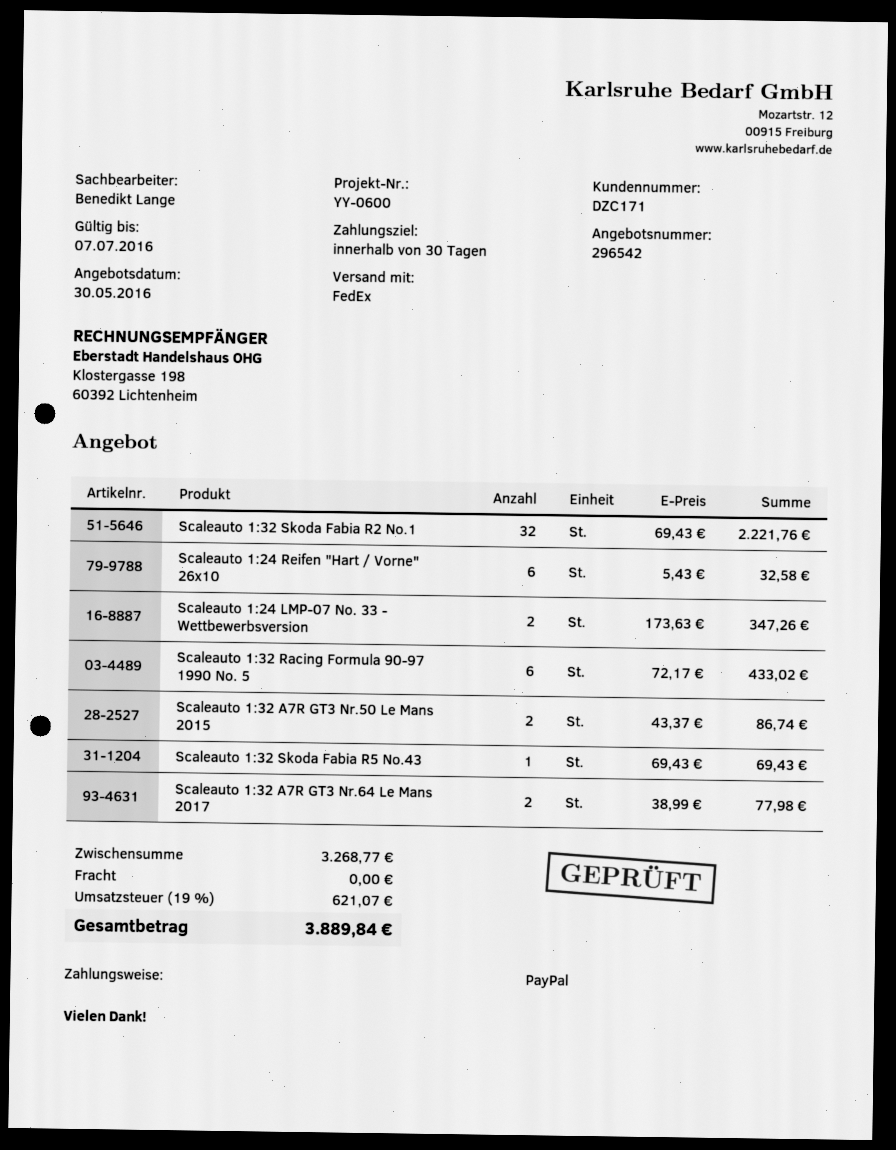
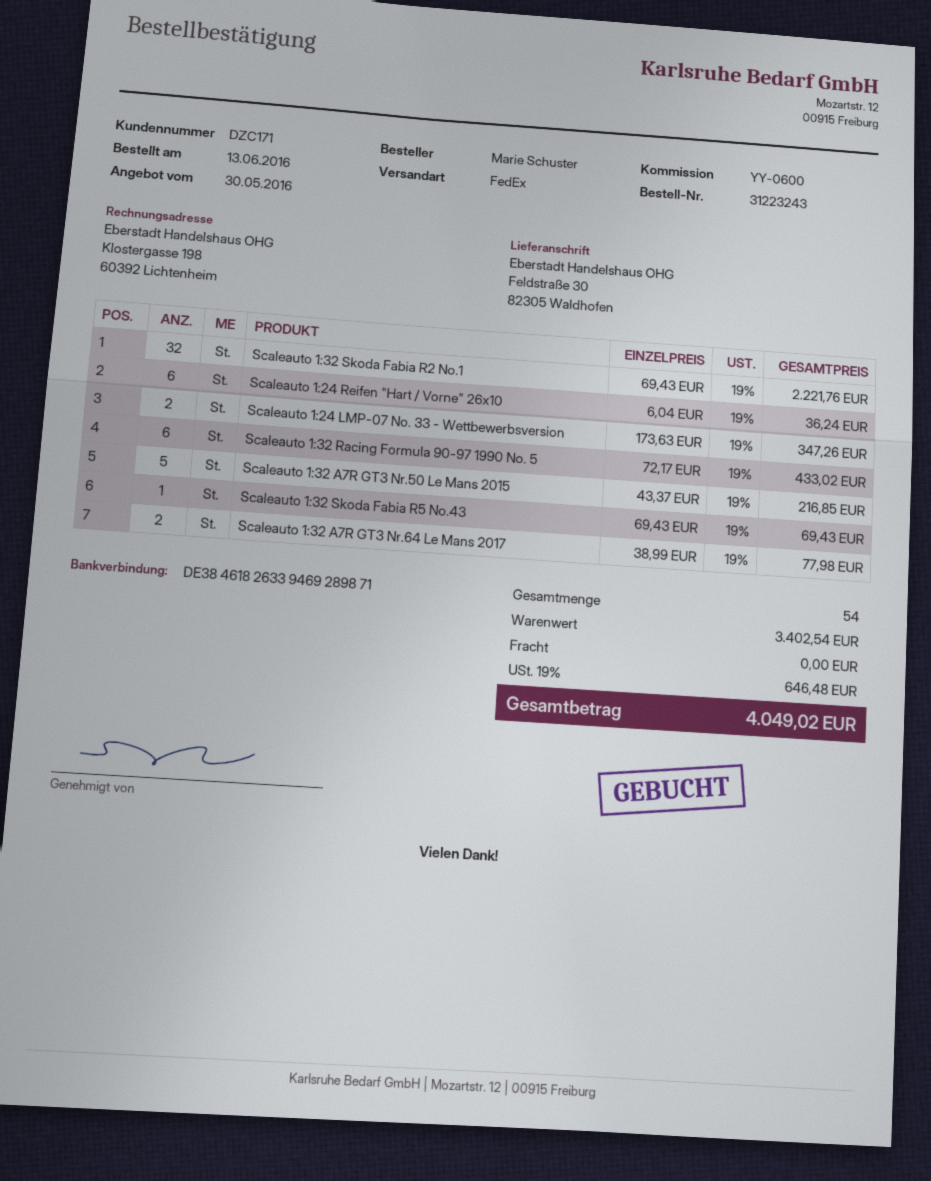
Scaleauto 1:24 Reifen "Hart / Vorne" 26x10: 6 x 5.43 = 32.58 -> 6 x 6.04 = 36.24
Scaleauto 1:32 A7R GT3 Nr.50 Le Mans 2015: 2 x 43.37 = 86.74 -> 5 x 43.37 = 216.85
subtotal: 3268.77 -> 3402.54
tax: 19% = 621.07 -> 19% = 646.48
total: 3889.84 -> 4049.02

